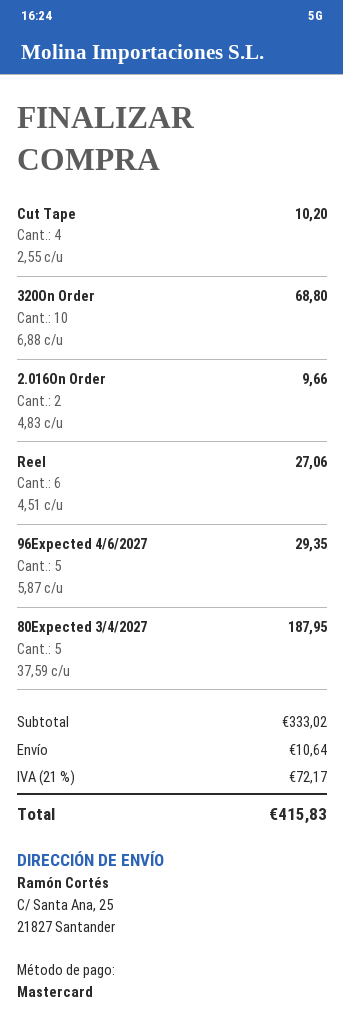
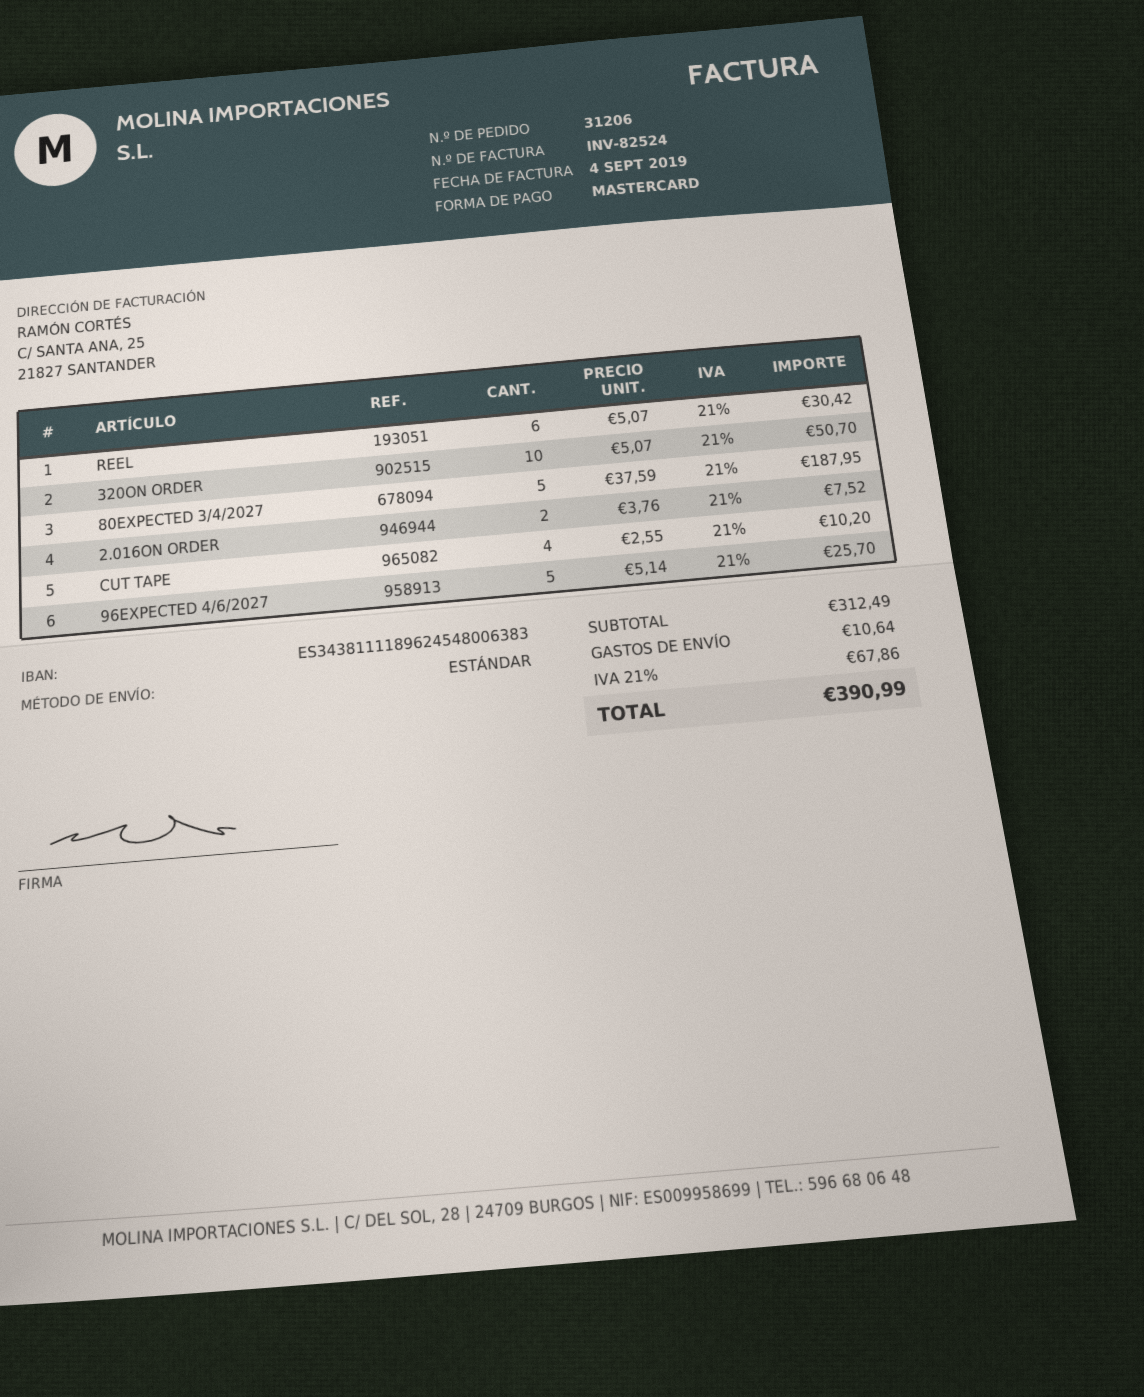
320On Order: 10 x 6.88 = 68.80 -> 10 x 5.07 = 50.70
2.016On Order: 2 x 4.83 = 9.66 -> 2 x 3.76 = 7.52
Reel: 6 x 4.51 = 27.06 -> 6 x 5.07 = 30.42
96Expected 4/6/2027: 5 x 5.87 = 29.35 -> 5 x 5.14 = 25.70
subtotal: 333.02 -> 312.49
tax: 21% = 72.17 -> 21% = 67.86
total: 415.83 -> 390.99

